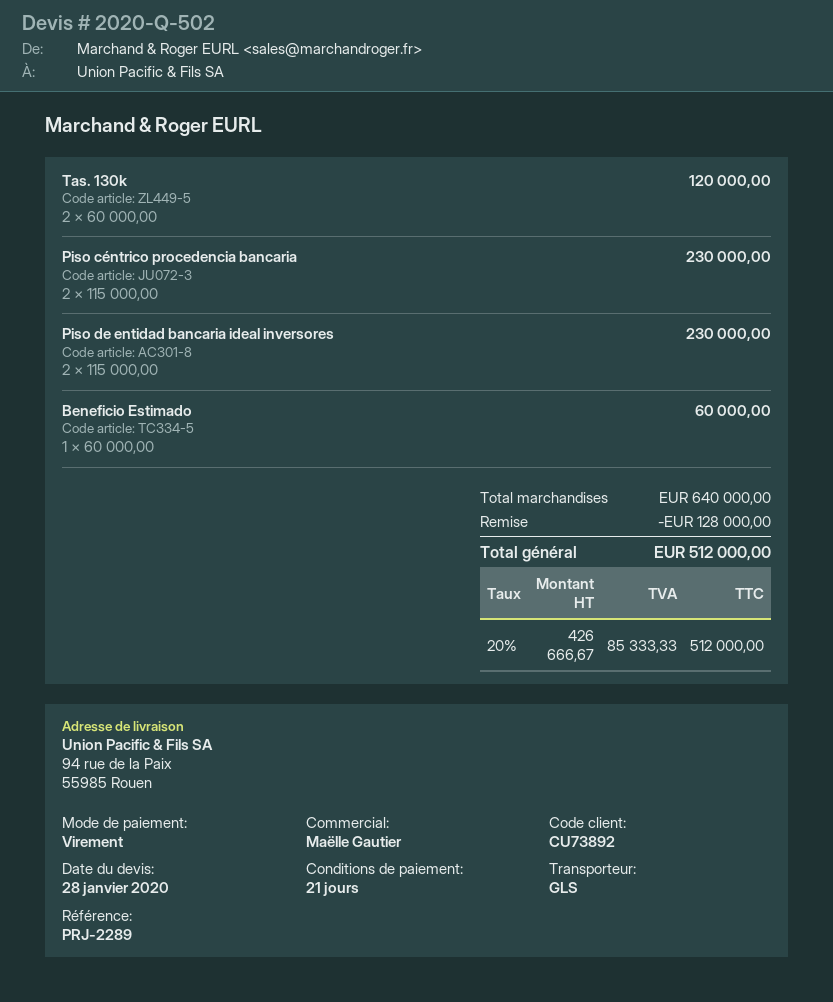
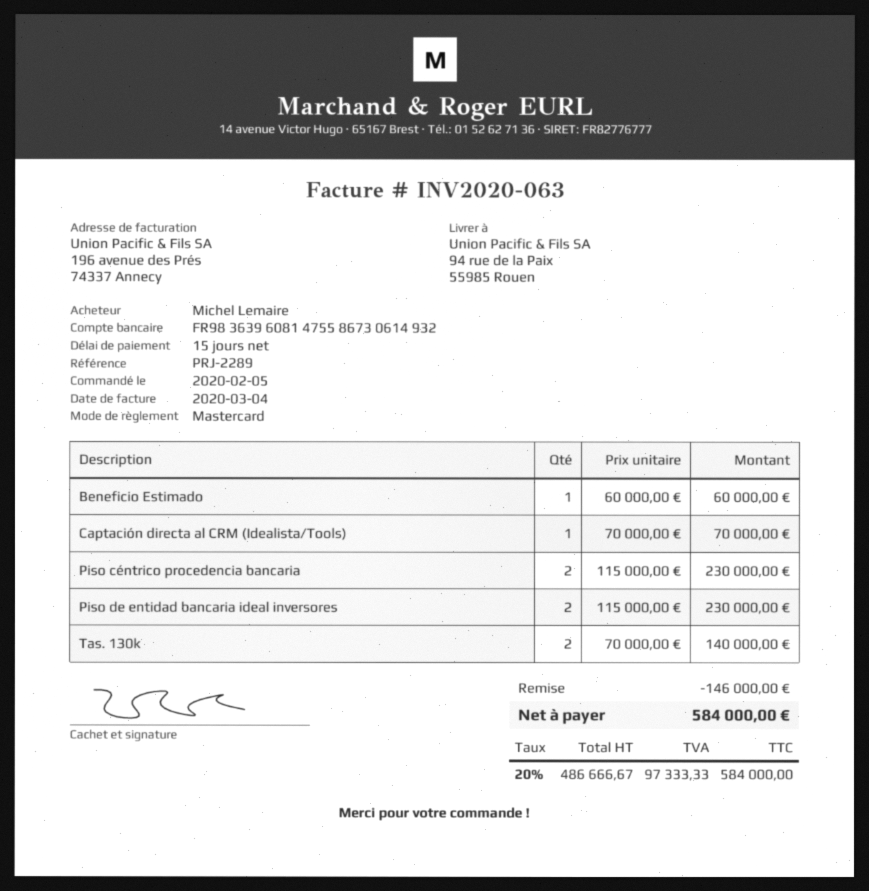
payment terms: 21 days -> 15 days
payment method: bank transfer -> Mastercard
Tas. 130k: 2 x 60000.00 = 120000.00 -> 2 x 70000.00 = 140000.00
Captación directa al CRM (Idealista/Tools): none -> 1 x 70000.00 = 70000.00
discount: 128000.00 -> 146000.00
net: 426666.67 -> 486666.67
tax: 20% = 85333.33 -> 20% = 97333.33
total: 512000.00 -> 584000.00

